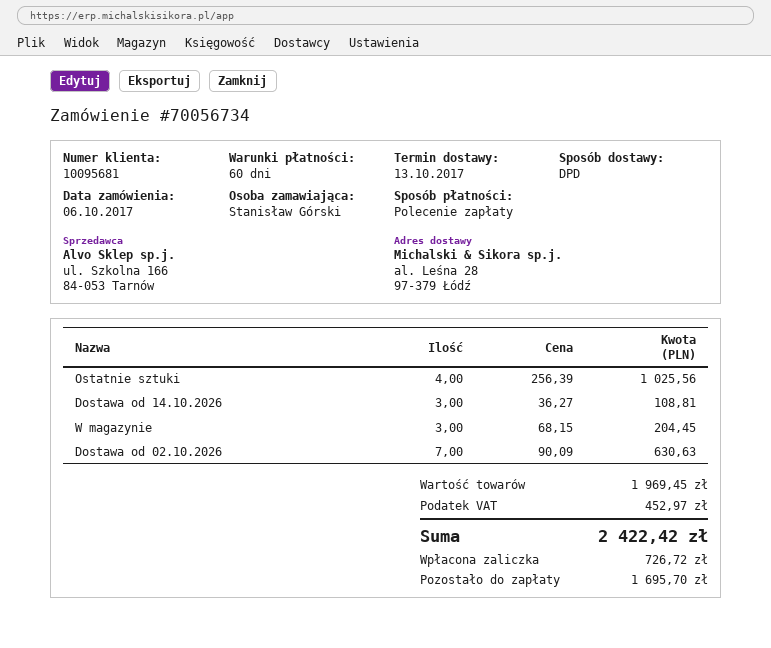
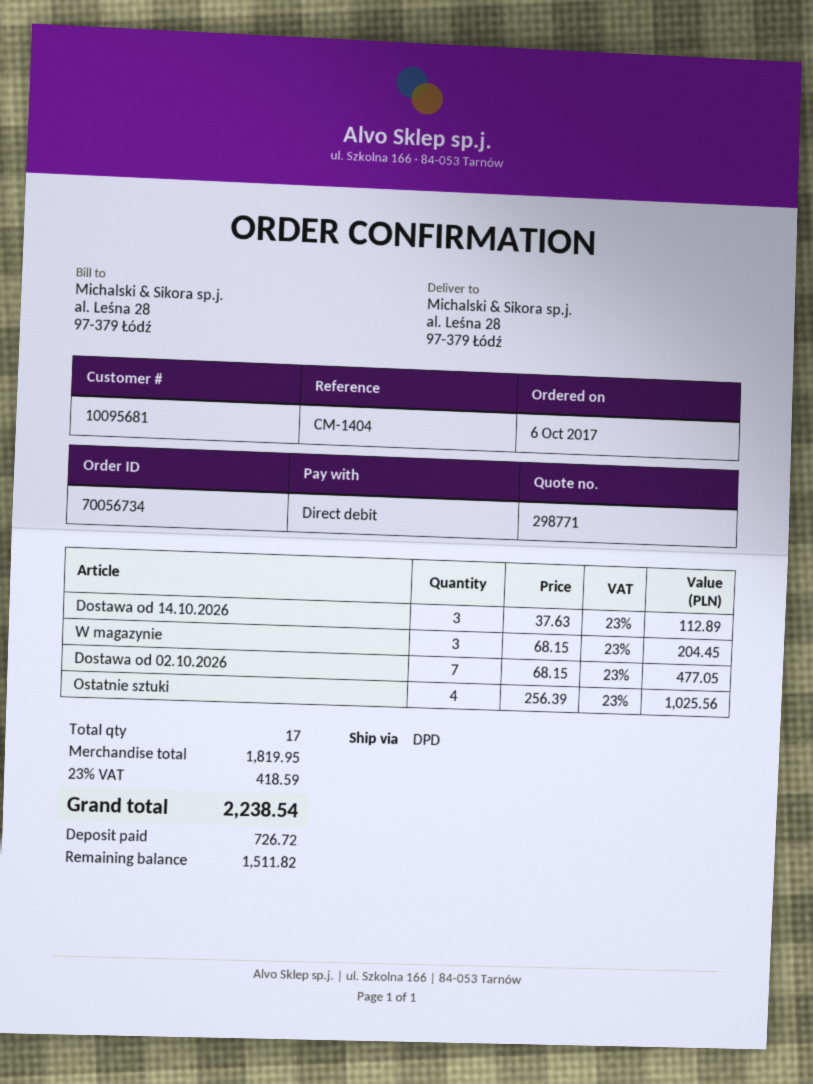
Dostawa od 14.10.2026: 3 x 36.27 = 108.81 -> 3 x 37.63 = 112.89
Dostawa od 02.10.2026: 7 x 90.09 = 630.63 -> 7 x 68.15 = 477.05
subtotal: 1969.45 -> 1819.95
tax: 452.97 -> 418.59
total: 2422.42 -> 2238.54
balance: 1695.70 -> 1511.82

